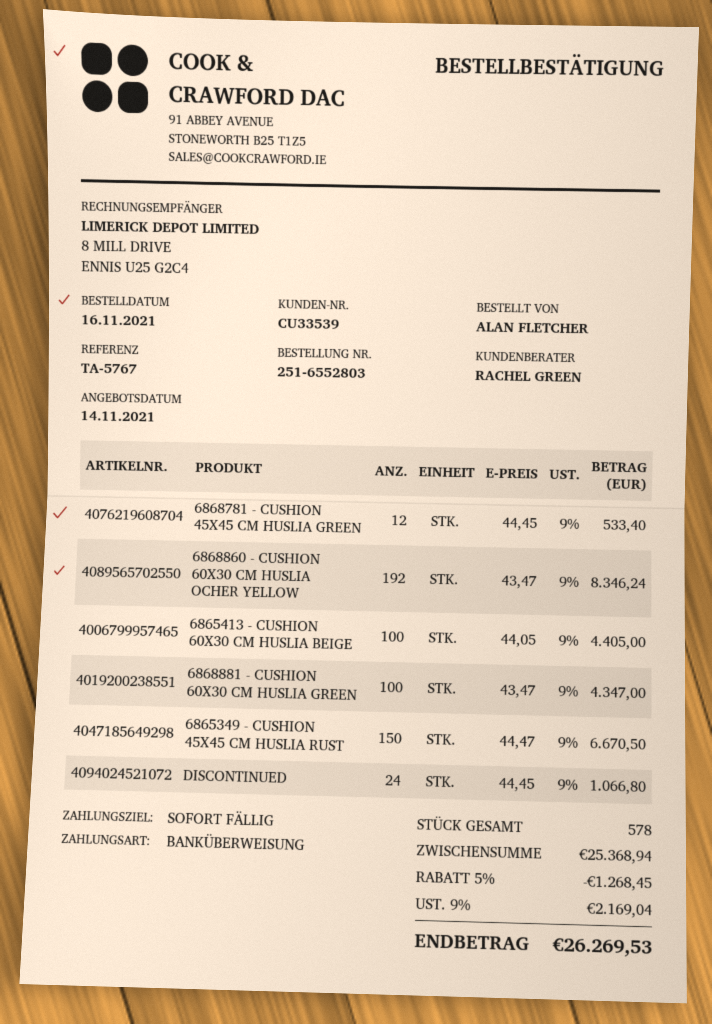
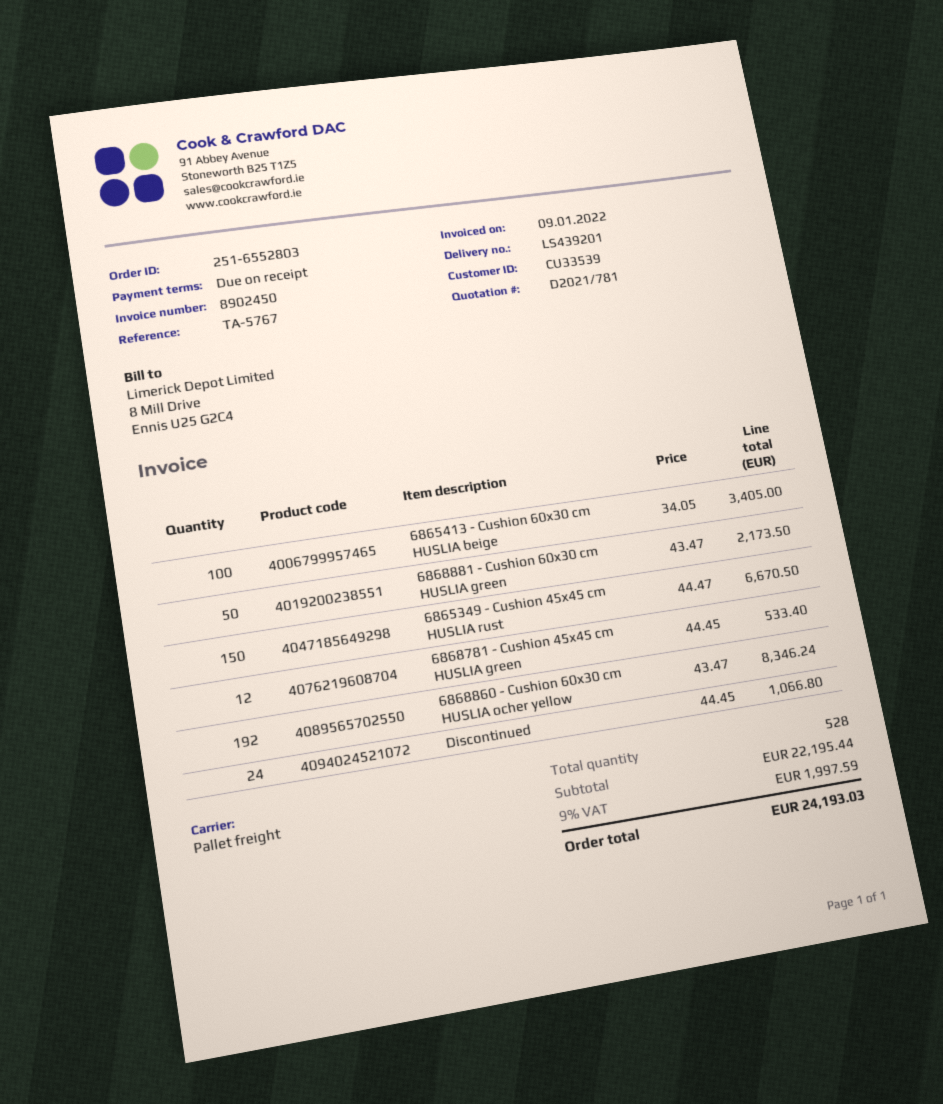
6865413 - CUSHION 60X30 CM HUSLIA BEIGE: 100 x 44.05 = 4405.00 -> 100 x 34.05 = 3405.00
6868881 - CUSHION 60X30 CM HUSLIA GREEN: 100 x 43.47 = 4347.00 -> 50 x 43.47 = 2173.50
total quantity: 578 -> 528
subtotal: 25368.94 -> 22195.44
discount: 5% = 1268.45 -> none
tax: 9% = 2169.04 -> 9% = 1997.59
total: 26269.53 -> 24193.03

